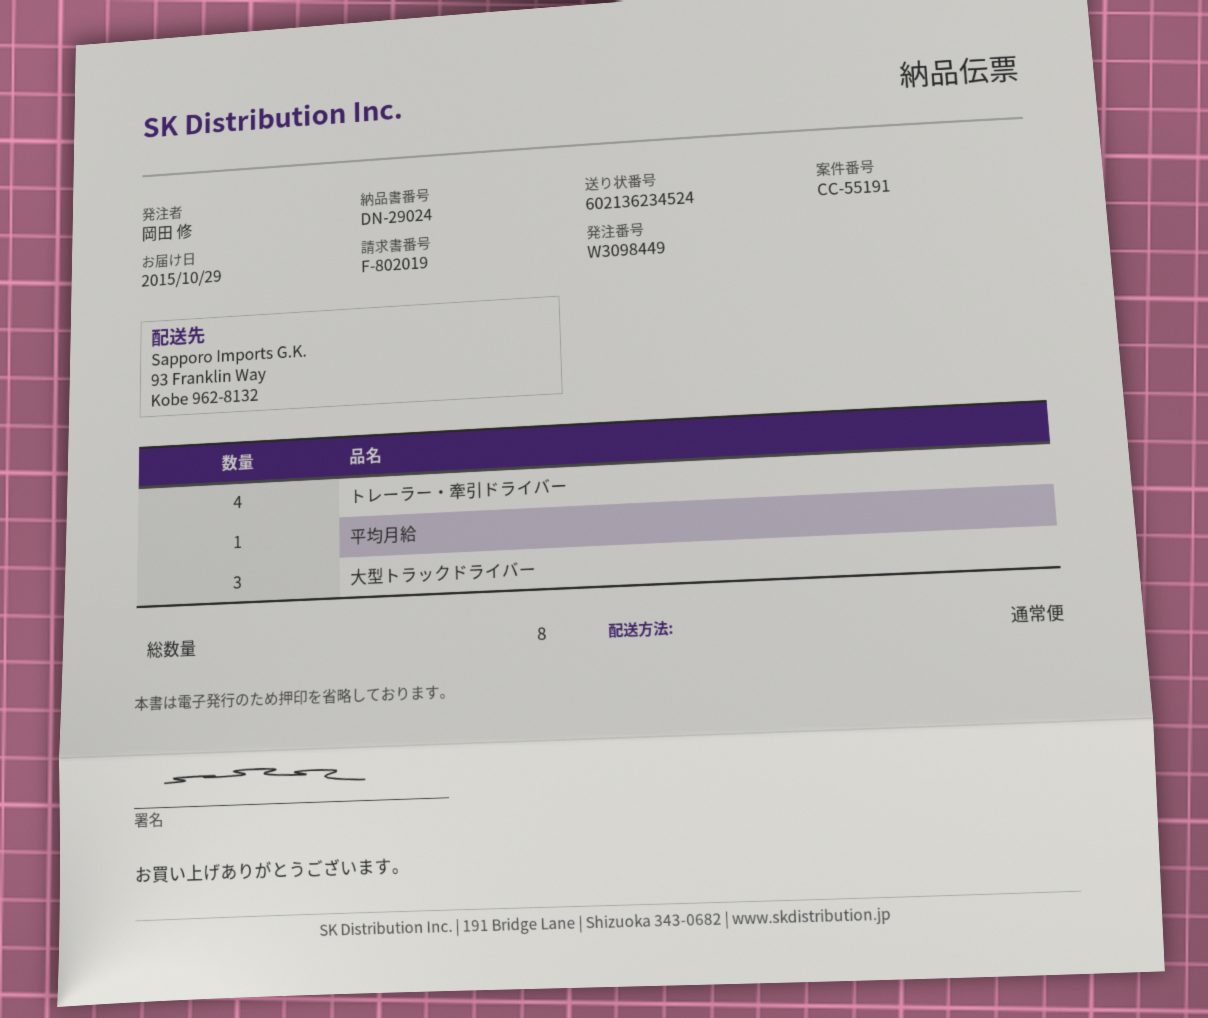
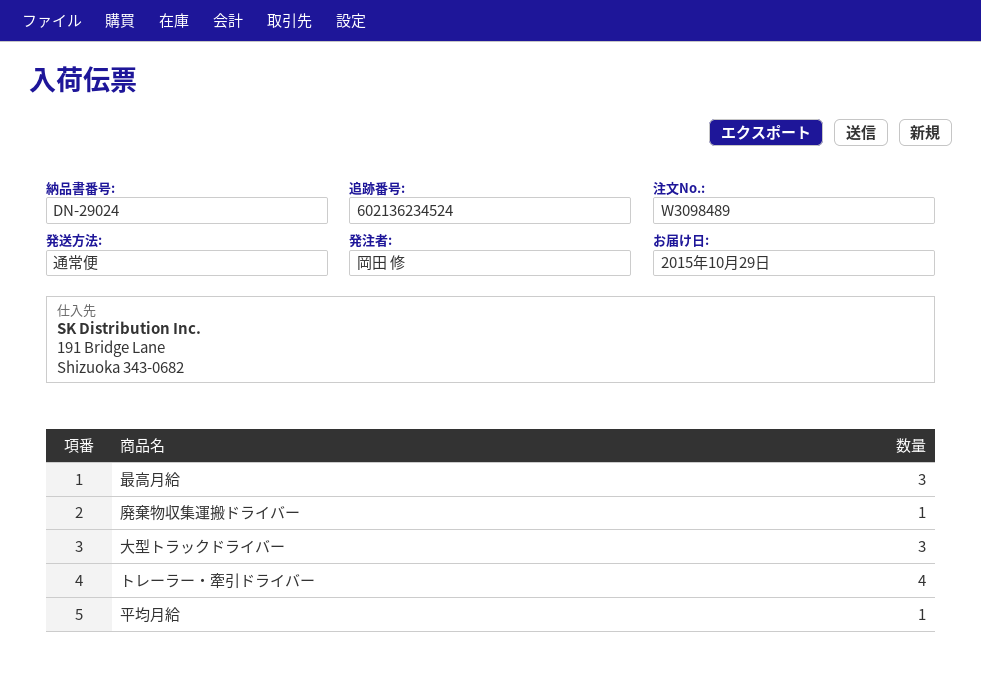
order number: W3098449 -> W3098489
最高月給: none -> 3
廃棄物収集運搬ドライバー: none -> 1

